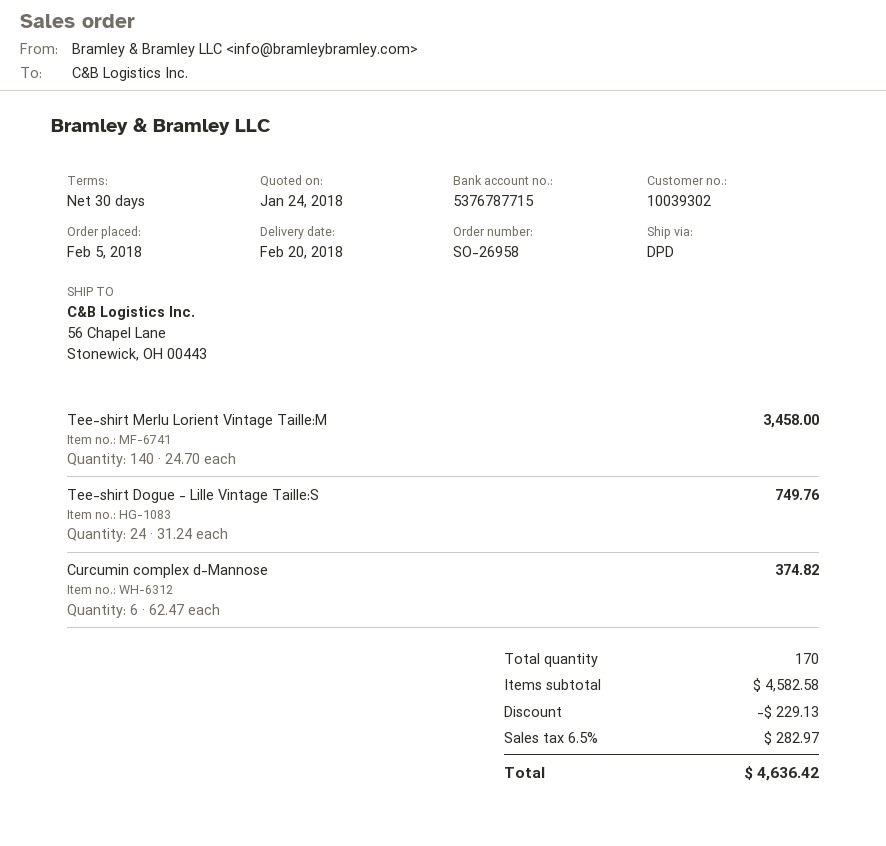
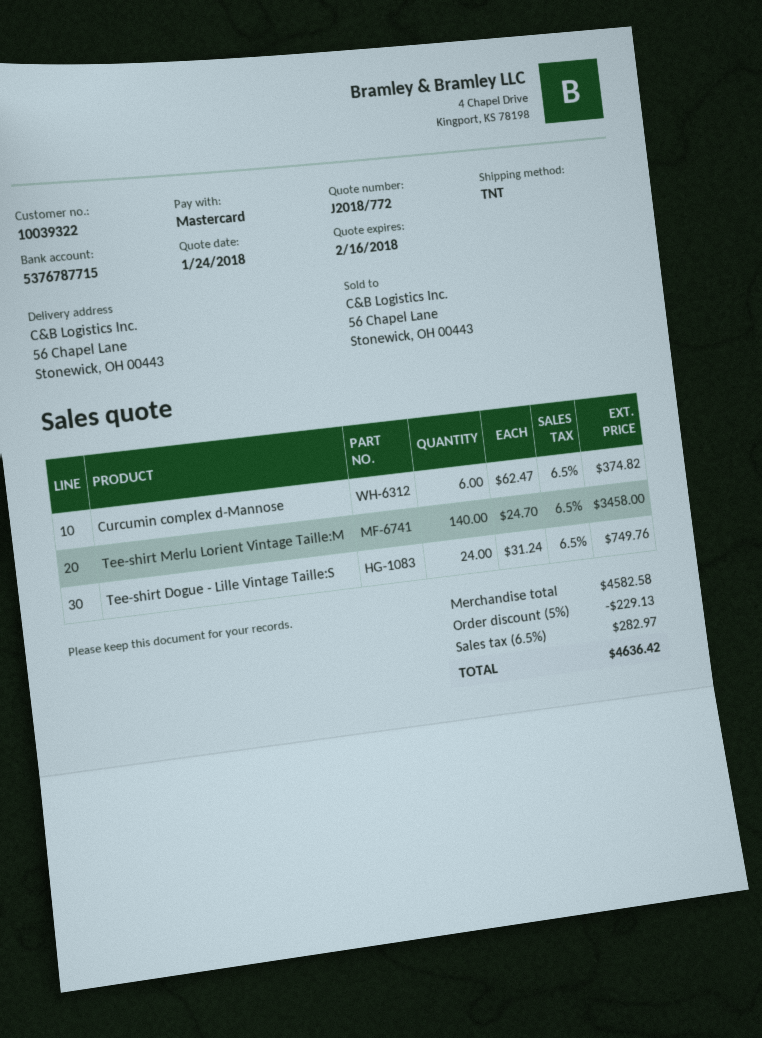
customer number: 10039302 -> 10039322
shipping method: DPD -> TNT

